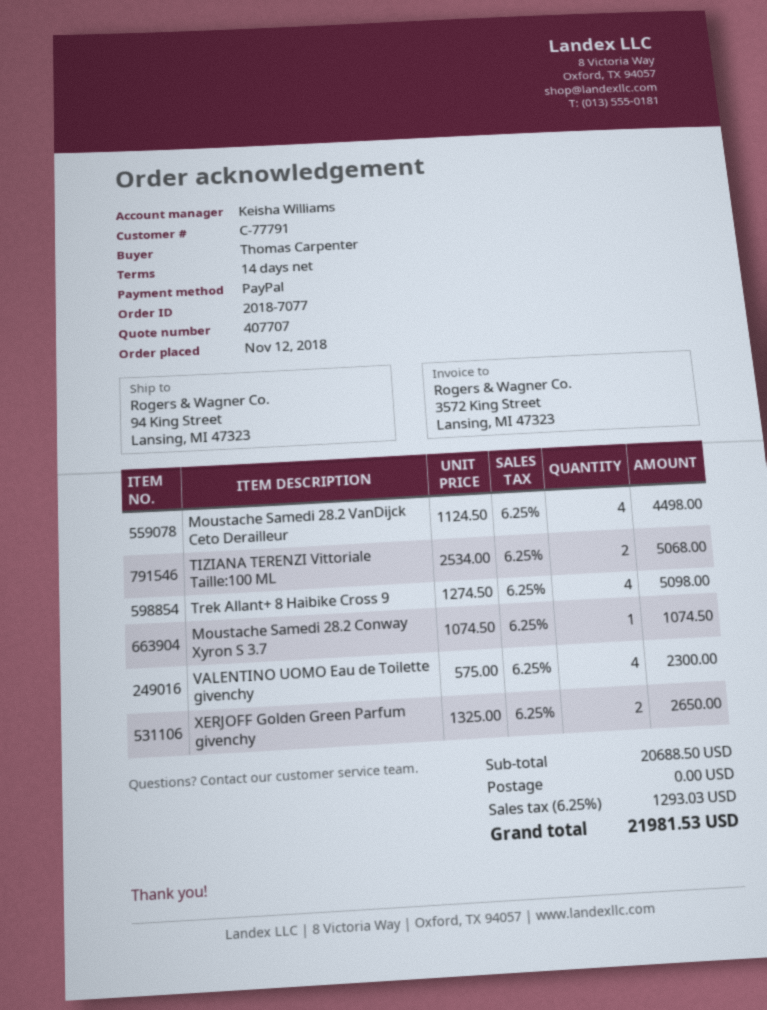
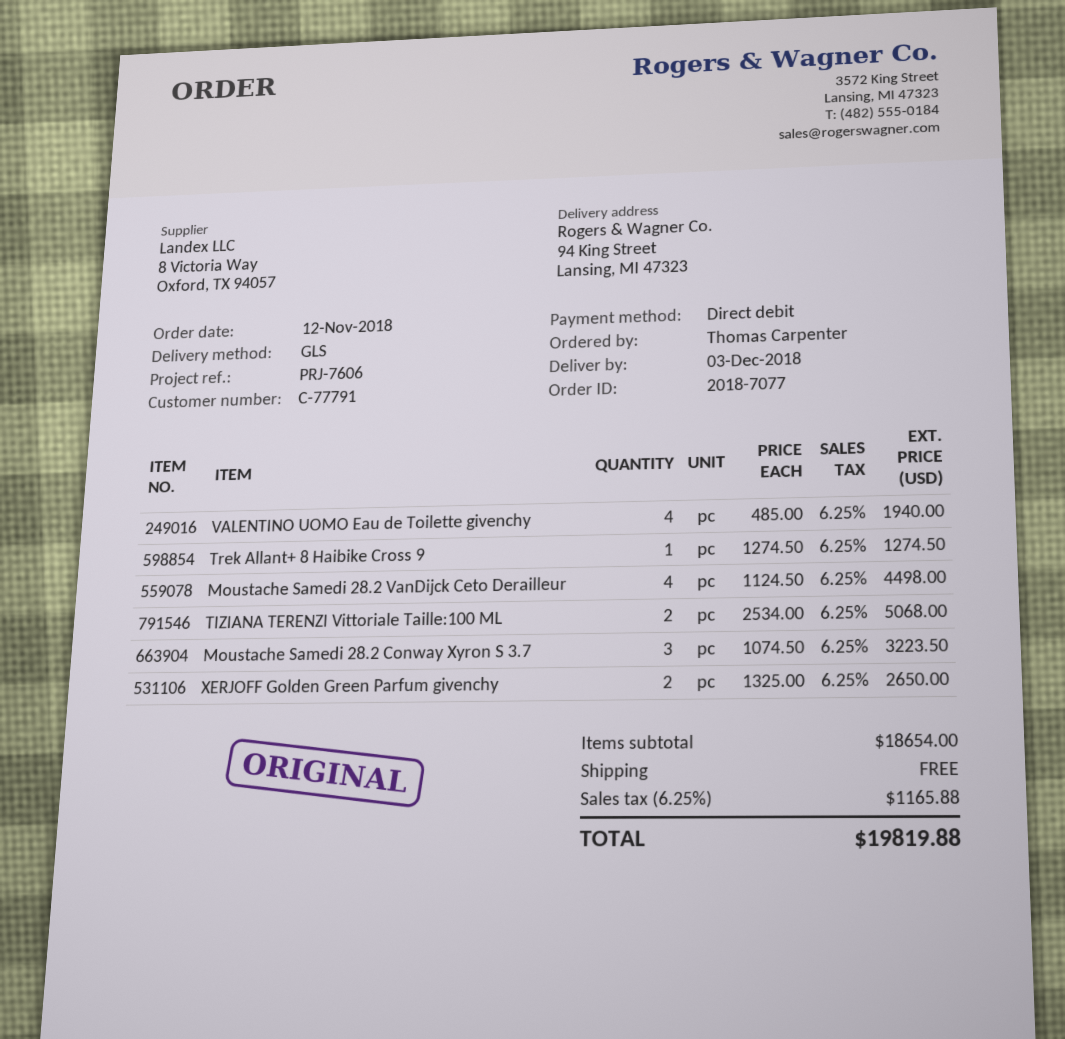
payment method: PayPal -> direct debit
Trek Allant+ 8 Haibike Cross 9: 4 x 1274.50 = 5098.00 -> 1 x 1274.50 = 1274.50
Moustache Samedi 28.2 Conway Xyron S 3.7: 1 x 1074.50 = 1074.50 -> 3 x 1074.50 = 3223.50
VALENTINO UOMO Eau de Toilette givenchy: 4 x 575.00 = 2300.00 -> 4 x 485.00 = 1940.00
subtotal: 20688.50 -> 18654.00
tax: 6.25% = 1293.03 -> 6.25% = 1165.88
total: 21981.53 -> 19819.88

